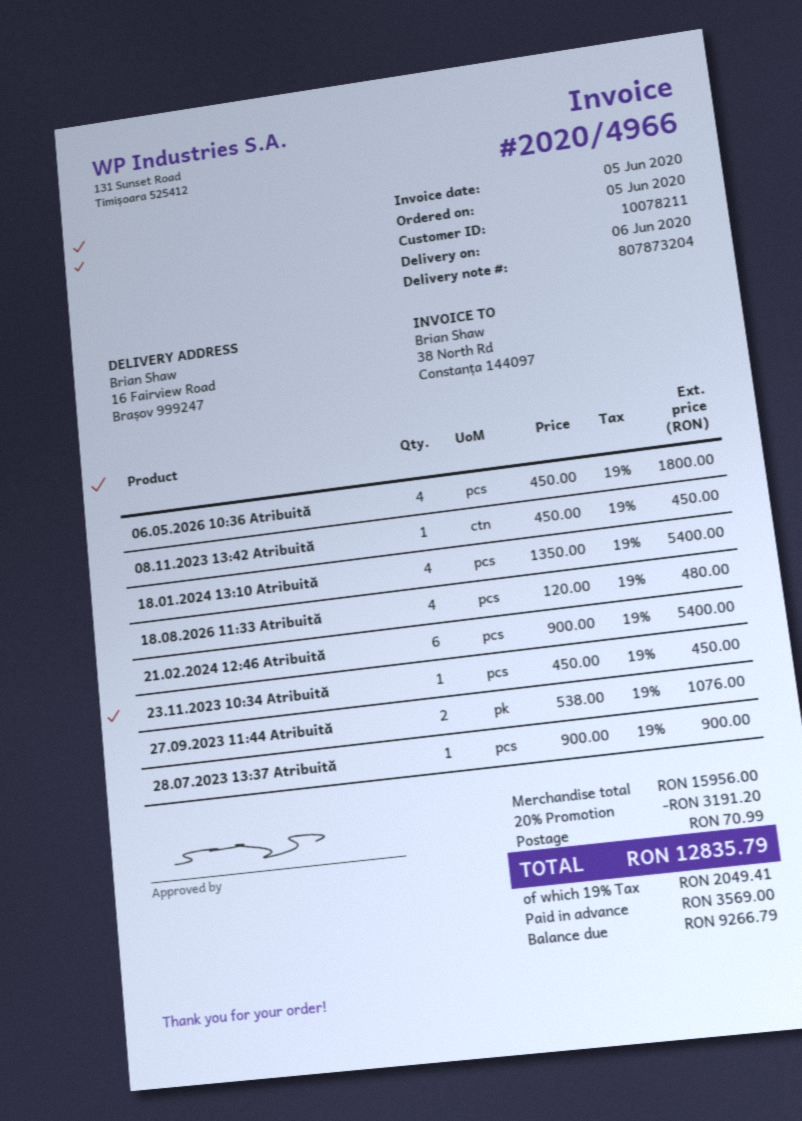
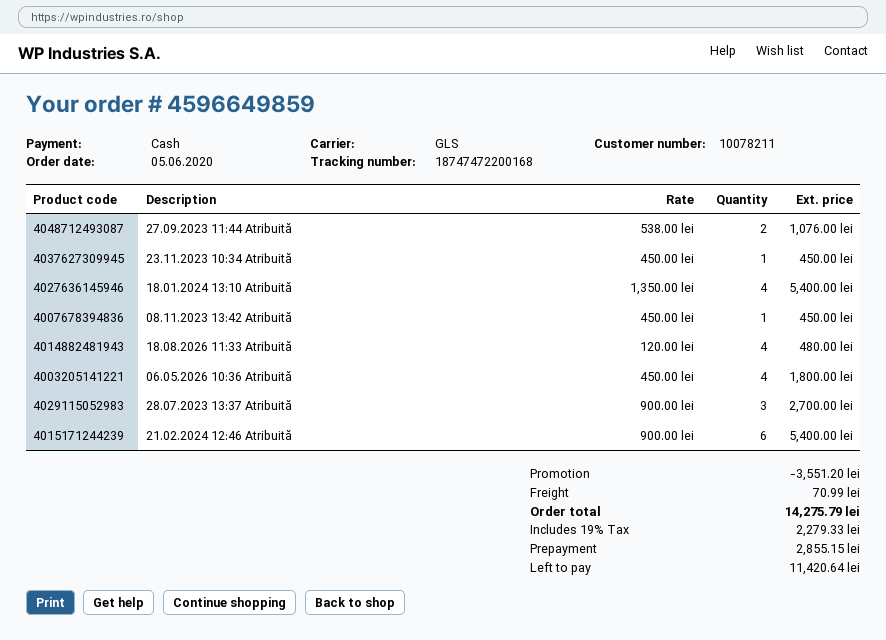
28.07.2023 13:37 Atribuită: 1 x 900.00 = 900.00 -> 3 x 900.00 = 2700.00
discount: 3191.20 -> 3551.20
tax: 19% = 2049.41 -> 19% = 2279.33
total: 12835.79 -> 14275.79
deposit: 3569.00 -> 2855.15
balance: 9266.79 -> 11420.64

